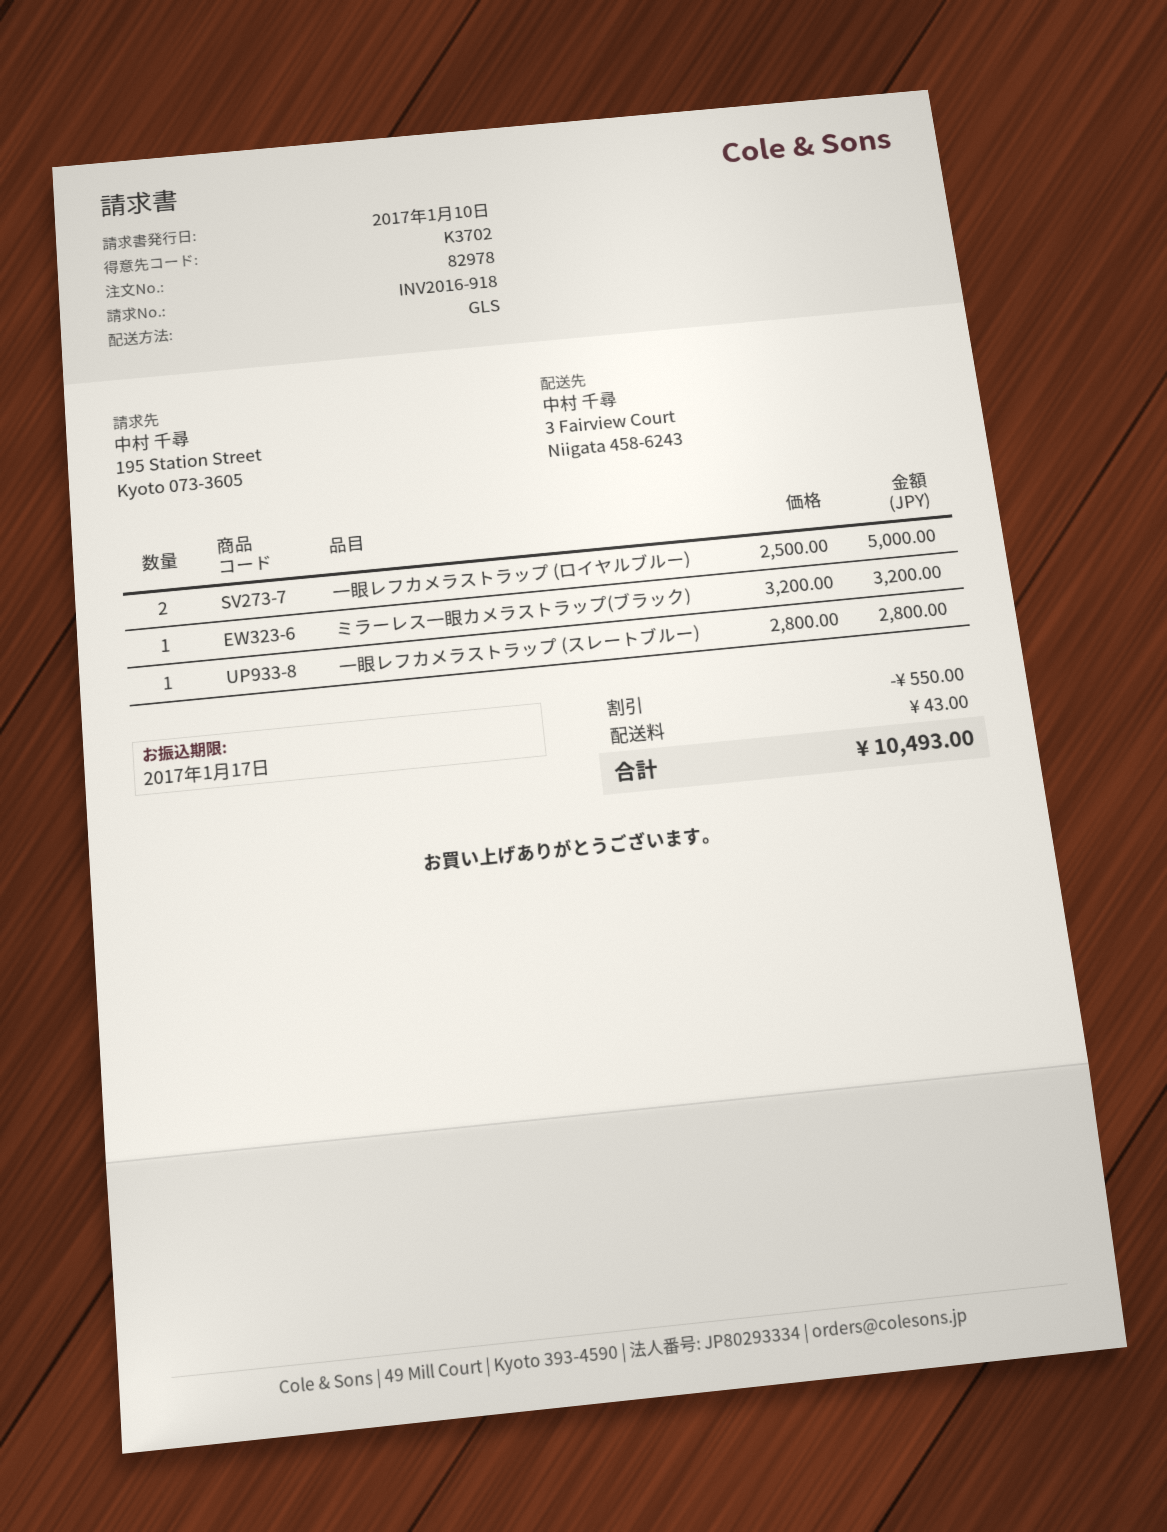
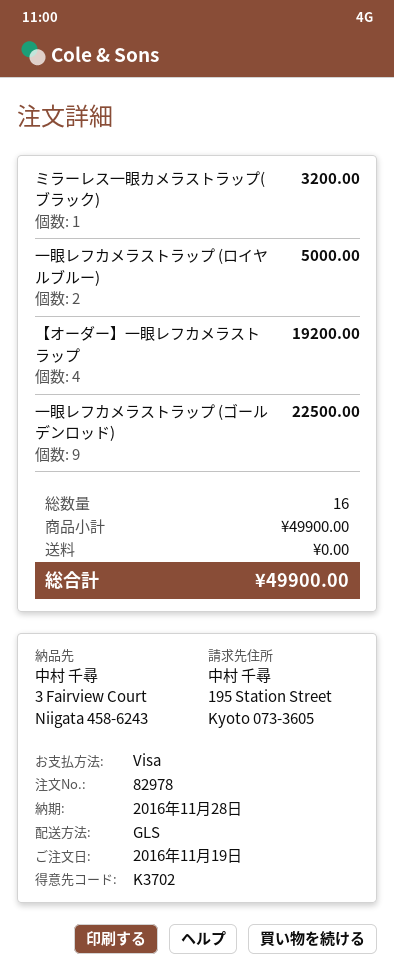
一眼レフカメラストラップ (スレートブルー): 1 for 2800.00 -> none
【オーダー】一眼レフカメラストラップ: none -> 4 for 19200.00
一眼レフカメラストラップ (ゴールデンロッド): none -> 9 for 22500.00
discount: 550.00 -> none
shipping: 43.00 -> 0.00
total: 10493.00 -> 49900.00

